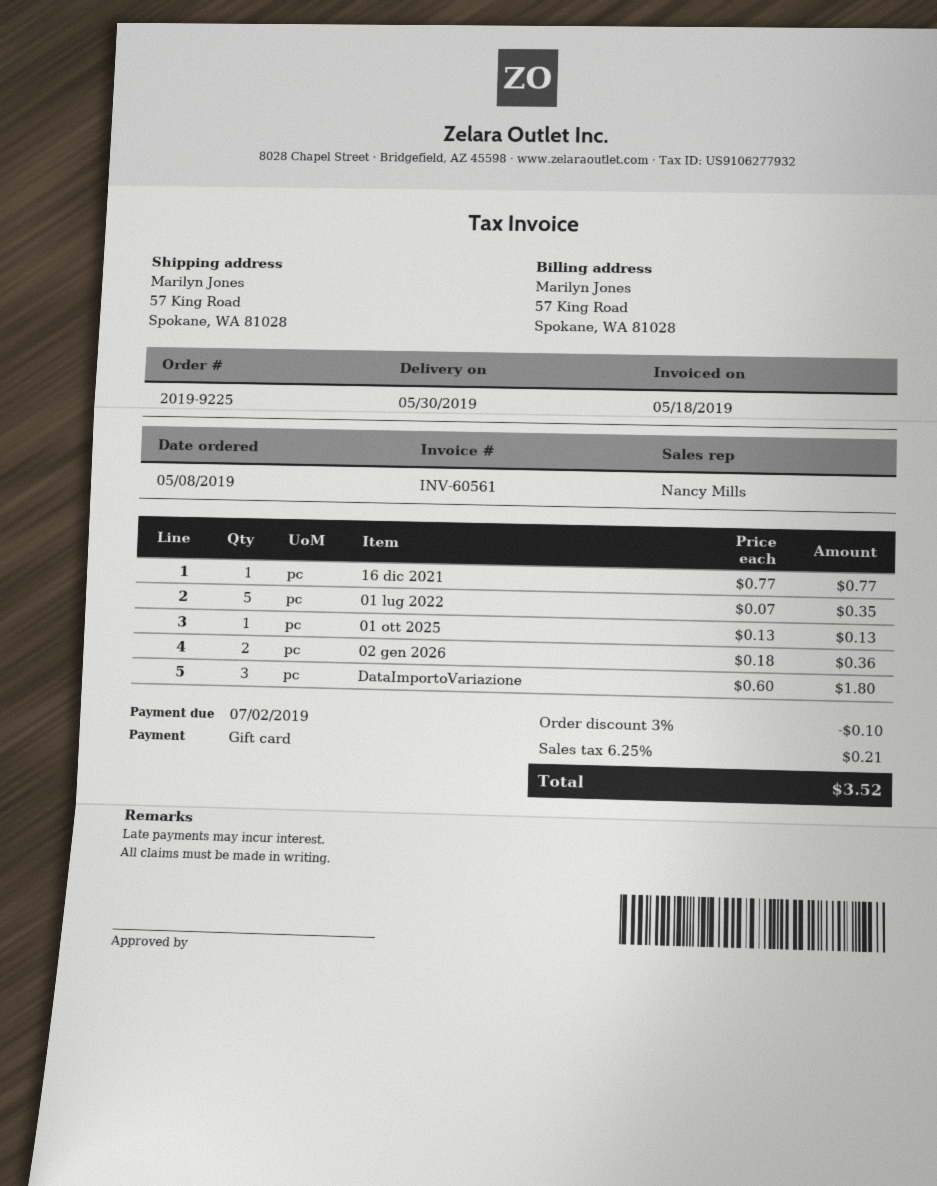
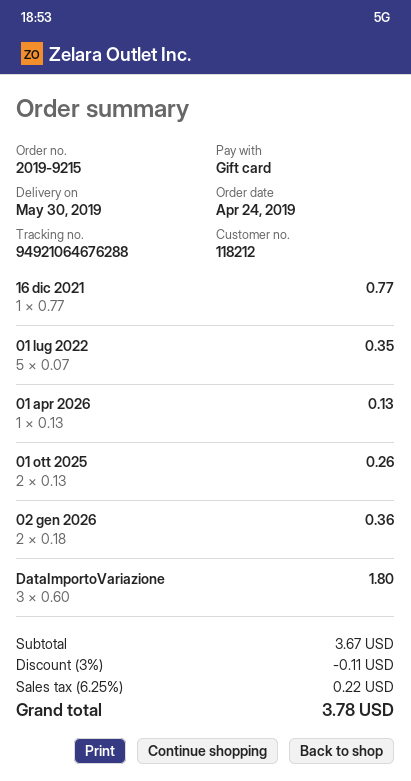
order number: 2019-9225 -> 2019-9215
order date: 2019-05-08 -> 2019-04-24
01 ott 2025: 1 x 0.13 = 0.13 -> 2 x 0.13 = 0.26
01 apr 2026: none -> 1 x 0.13 = 0.13
discount: 3% = 0.10 -> 3% = 0.11
tax: 6.25% = 0.21 -> 6.25% = 0.22
total: 3.52 -> 3.78

